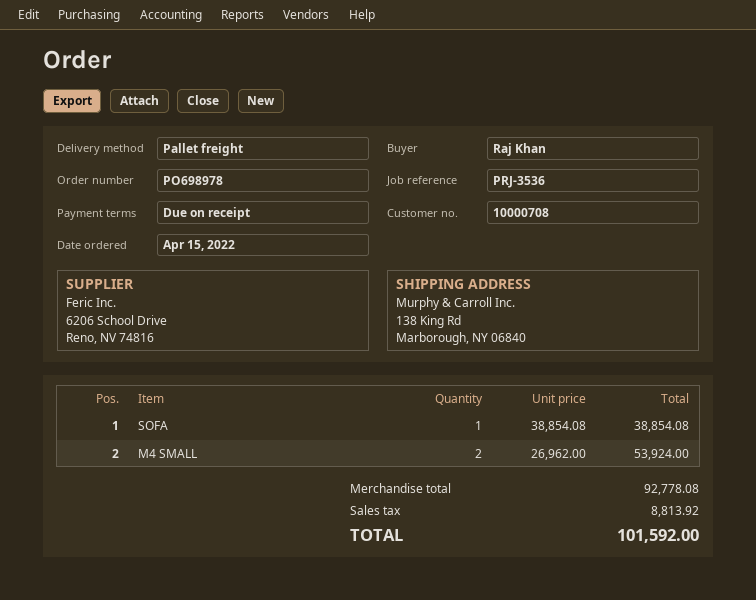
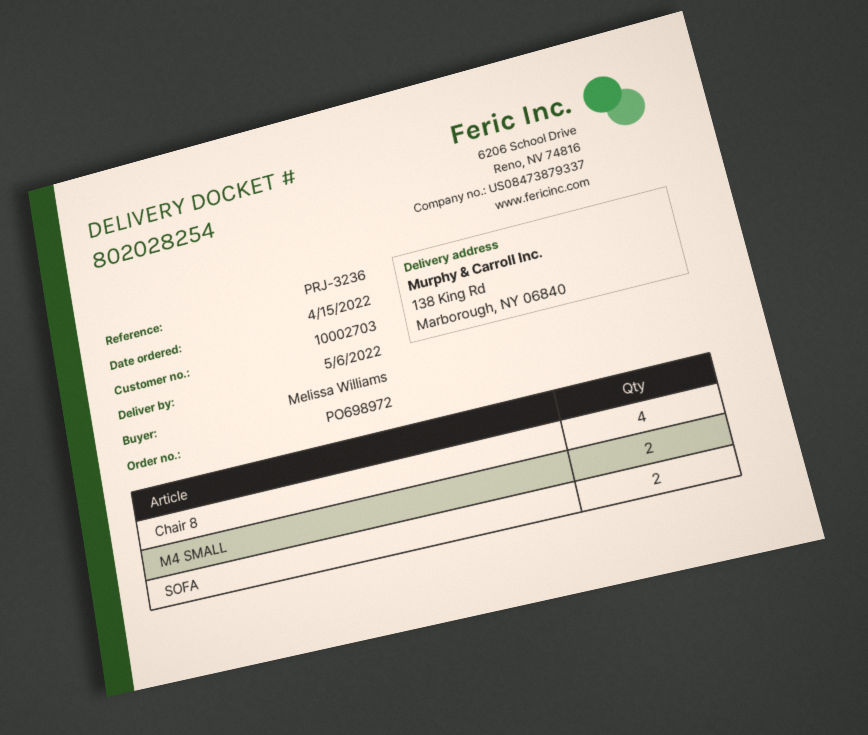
order number: PO698978 -> PO698972
customer number: 10000708 -> 10002703
reference: PRJ-3536 -> PRJ-3236
ordered by: Raj Khan -> Melissa Williams
SOFA: 1 -> 2
Chair 8: none -> 4

